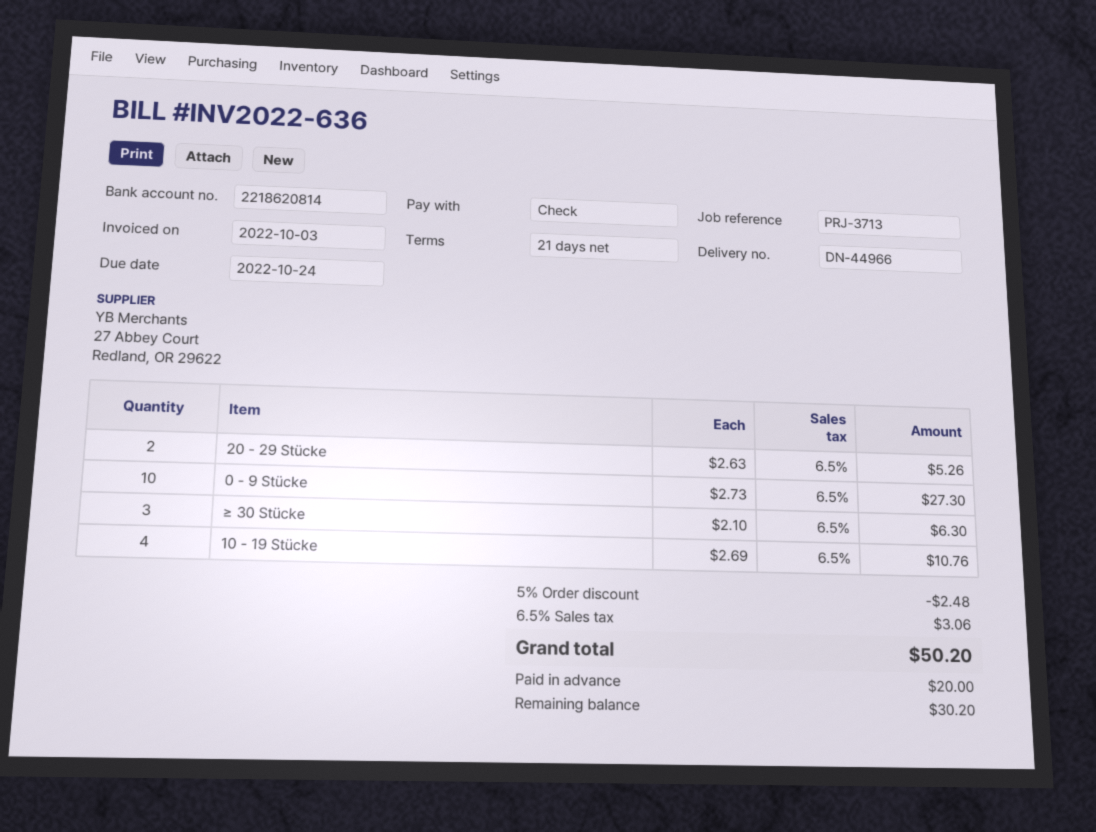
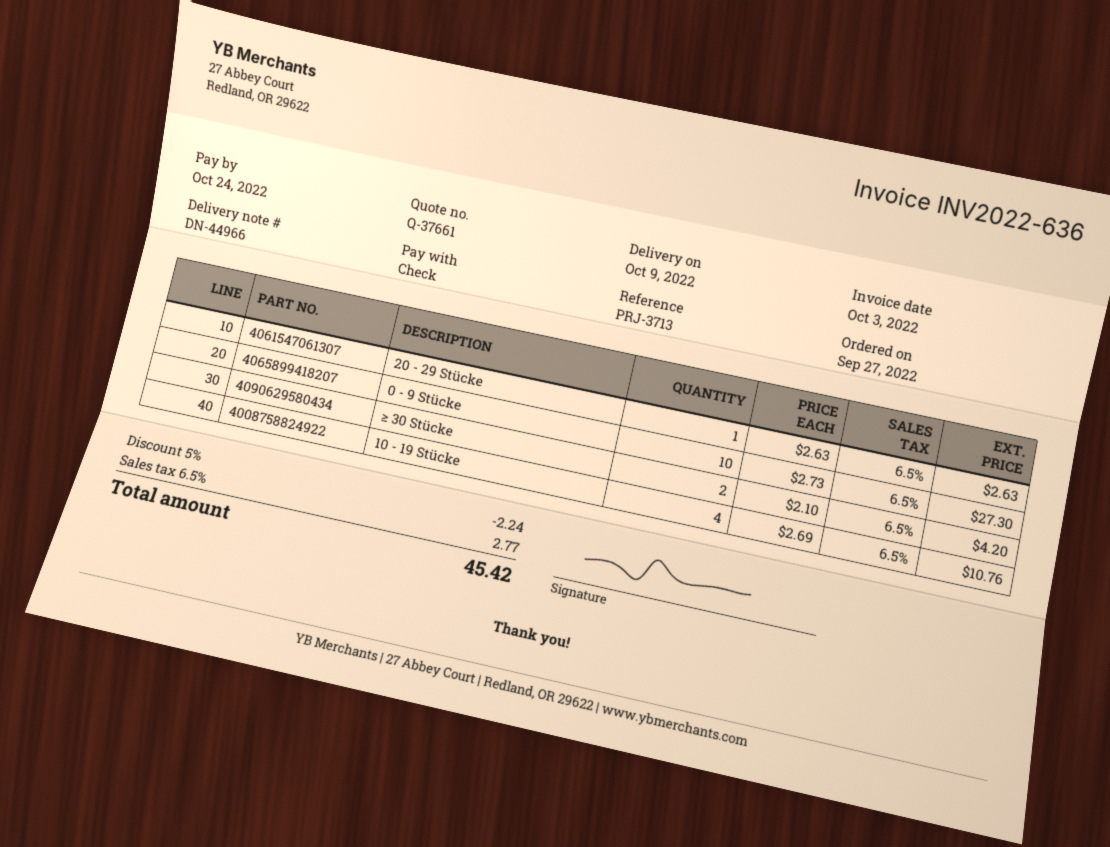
20 - 29 Stücke: 2 x 2.63 = 5.26 -> 1 x 2.63 = 2.63
≥ 30 Stücke: 3 x 2.10 = 6.30 -> 2 x 2.10 = 4.20
discount: 5% = 2.48 -> 5% = 2.24
tax: 6.5% = 3.06 -> 6.5% = 2.77
total: 50.20 -> 45.42

